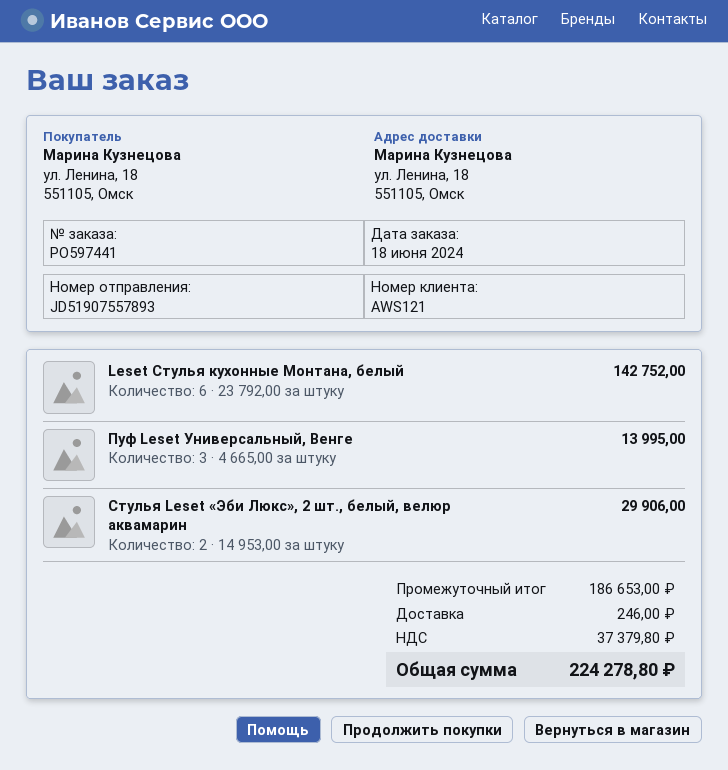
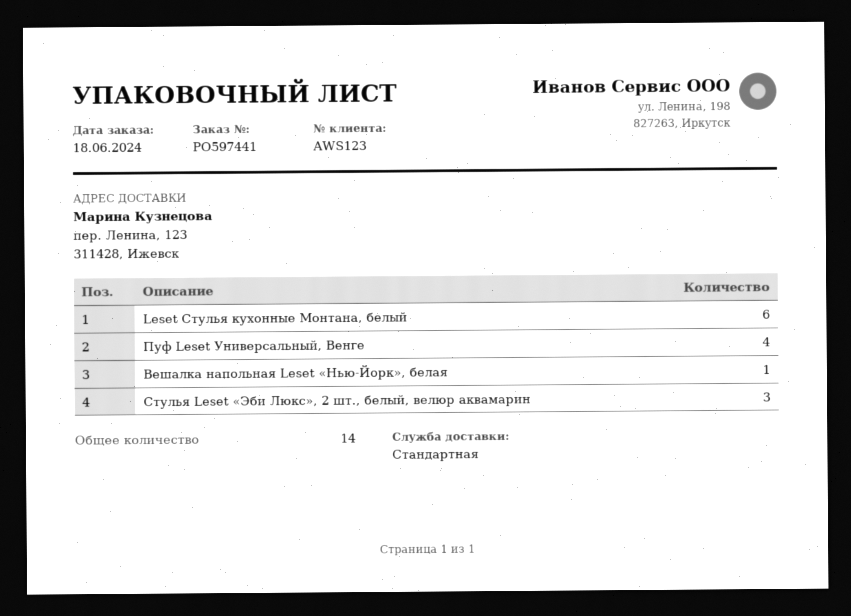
customer number: AWS121 -> AWS123
ship to: ул. Ленина, 18, 551105, Омск -> пер. Ленина, 123, 311428, Ижевск
Пуф Leset Универсальный, Венге: 3 -> 4
Стулья Leset «Эби Люкс», 2 шт., белый, велюр аквамарин: 2 -> 3
Вешалка напольная Leset «Нью-Йорк», белая: none -> 1

